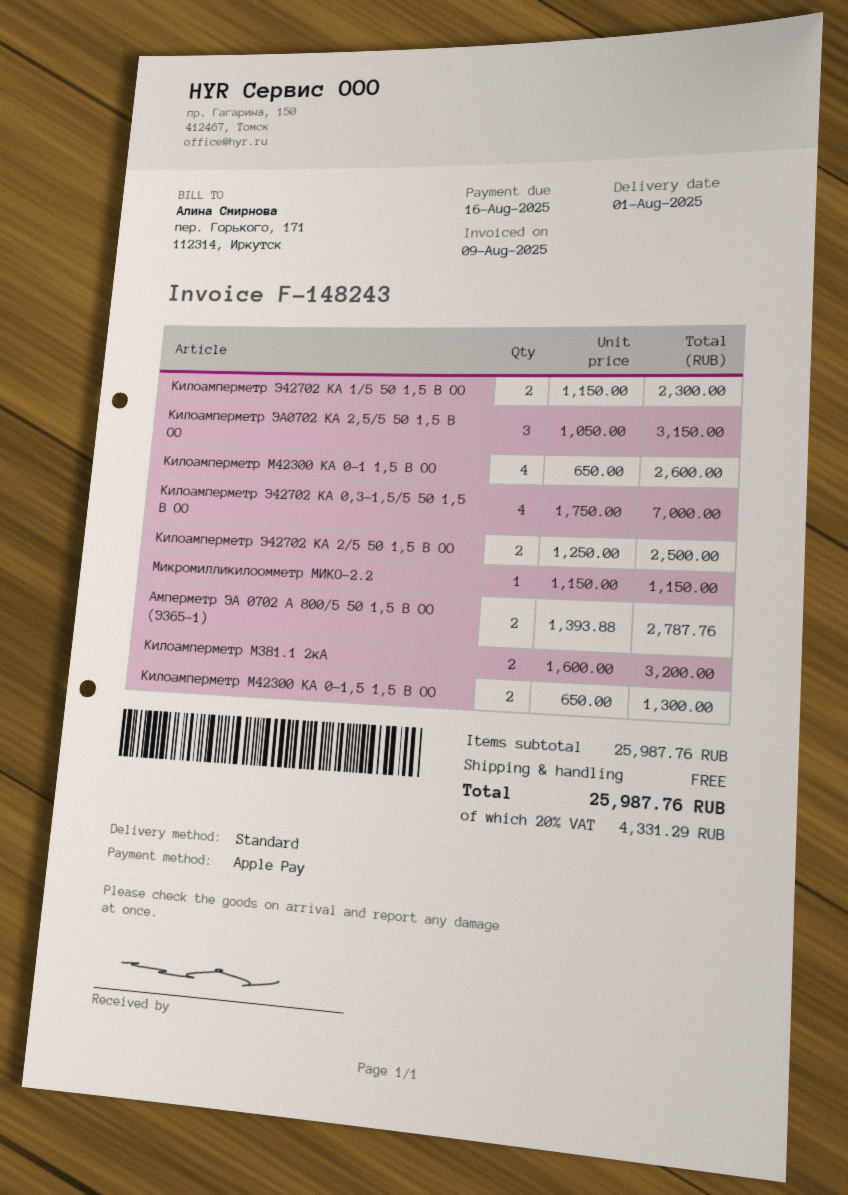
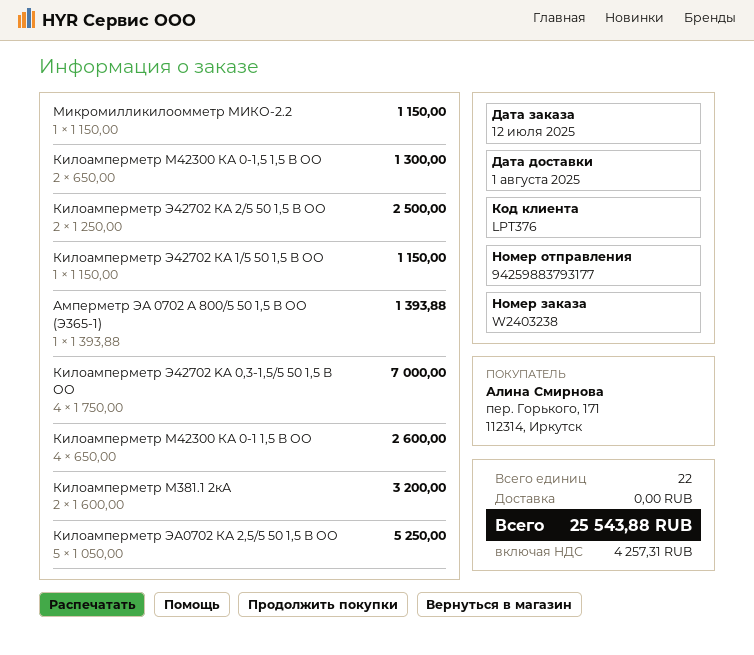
Килоамперметр Э42702 КА 1/5 50 1,5 В ОО: 2 x 1150.00 = 2300.00 -> 1 x 1150.00 = 1150.00
Килоамперметр ЭА0702 КА 2,5/5 50 1,5 В ОО: 3 x 1050.00 = 3150.00 -> 5 x 1050.00 = 5250.00
Амперметр ЭА 0702 А 800/5 50 1,5 В ОО (Э365-1): 2 x 1393.88 = 2787.76 -> 1 x 1393.88 = 1393.88
tax: 4331.29 -> 4257.31
total: 25987.76 -> 25543.88

